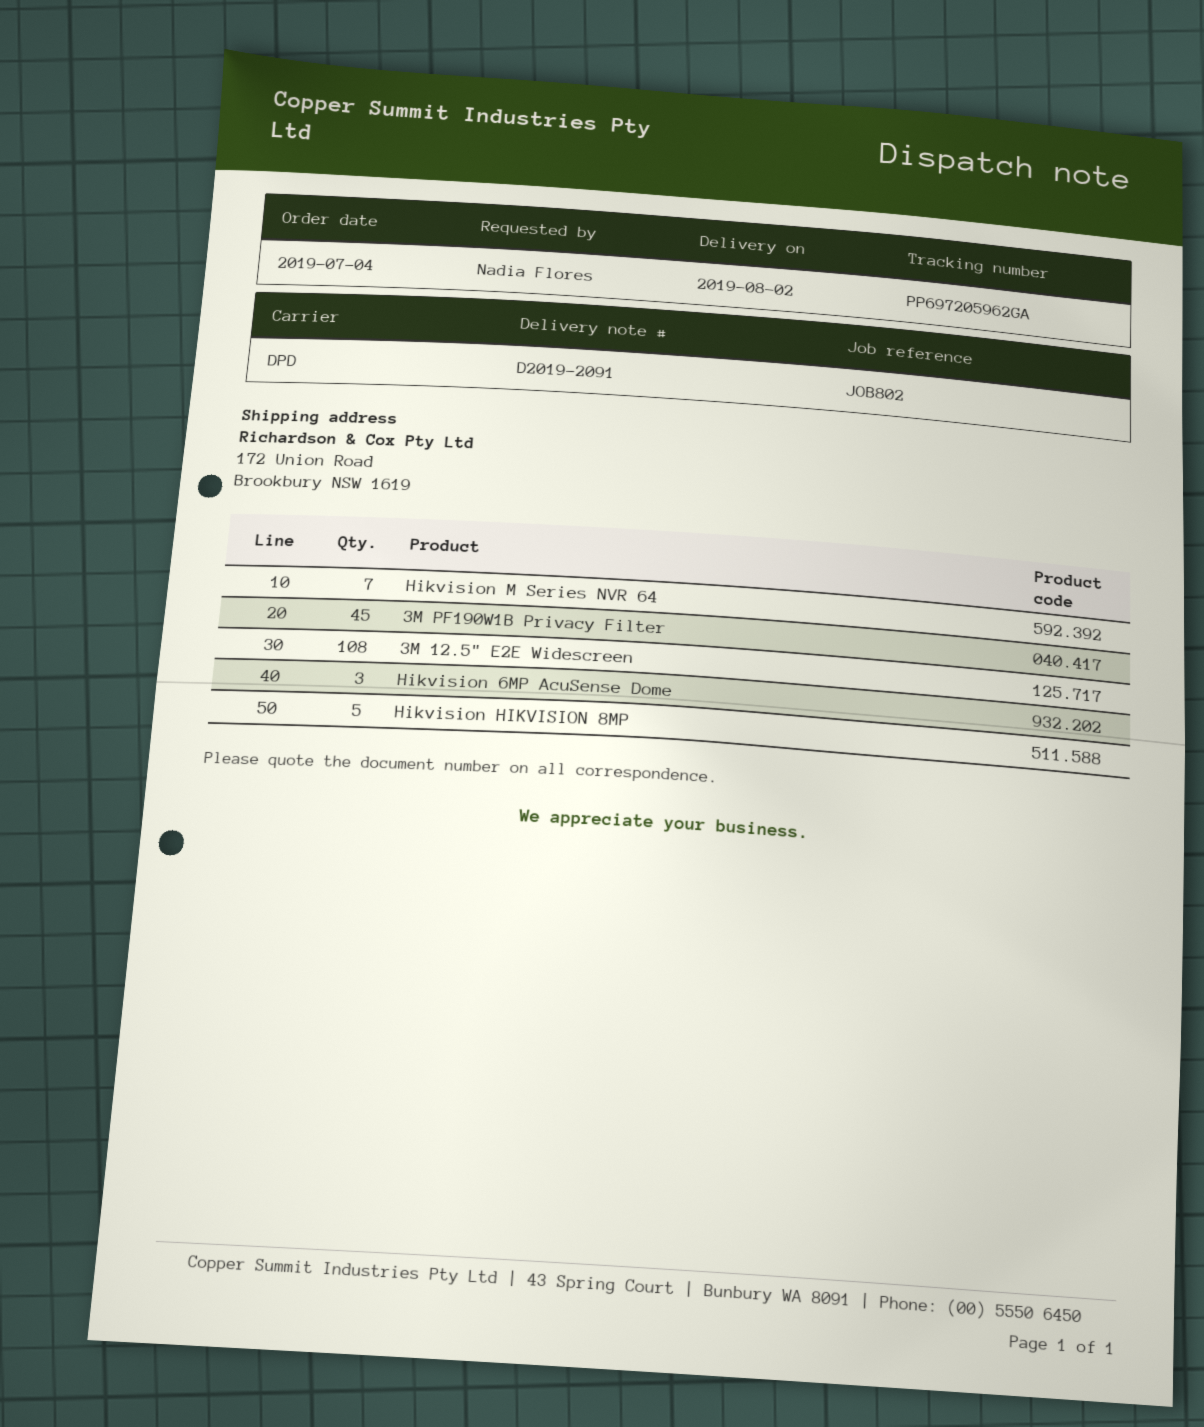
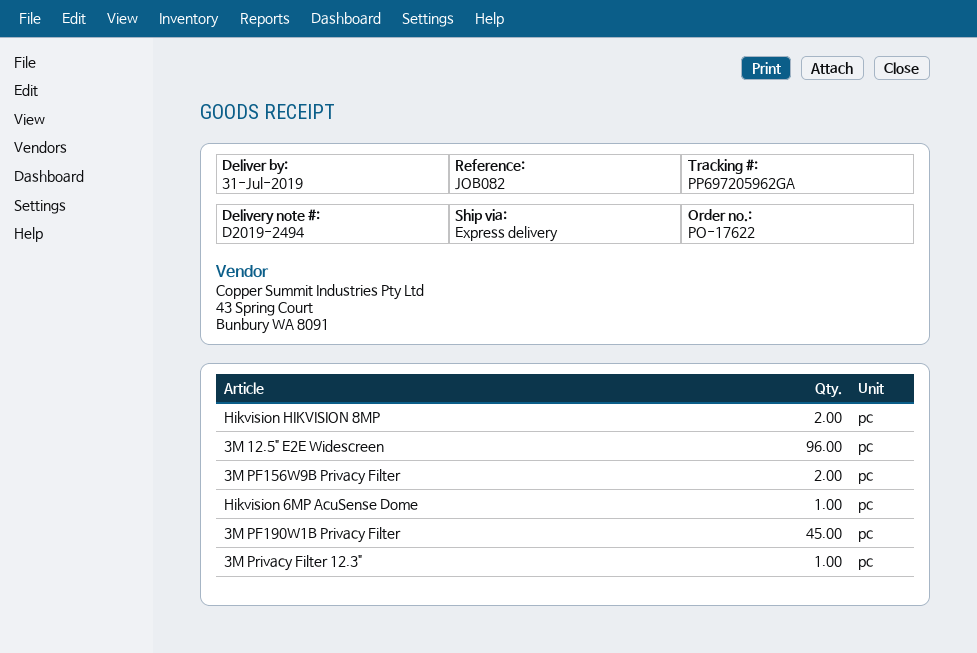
delivery note number: D2019-2091 -> D2019-2494
delivery date: 2019-08-02 -> 2019-07-31
reference: JOB802 -> JOB082
shipping method: DPD -> express
Hikvision M Series NVR 64: 7 -> none
3M 12.5" E2E Widescreen: 108 -> 96
Hikvision 6MP AcuSense Dome: 3 -> 1
Hikvision HIKVISION 8MP: 5 -> 2
3M PF156W9B Privacy Filter: none -> 2
3M Privacy Filter 12.3": none -> 1

